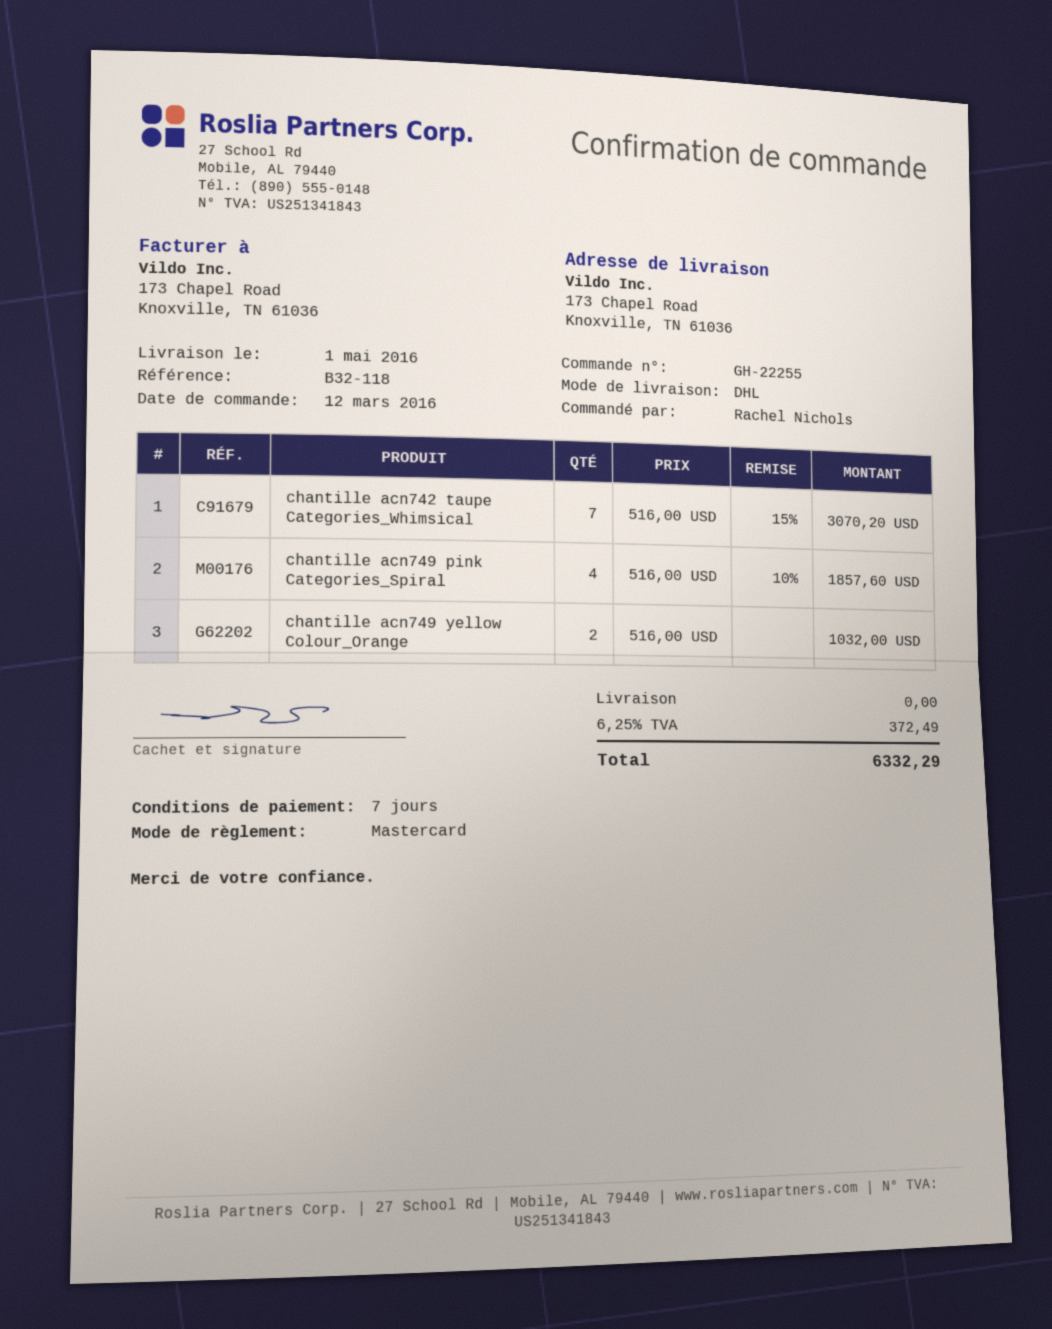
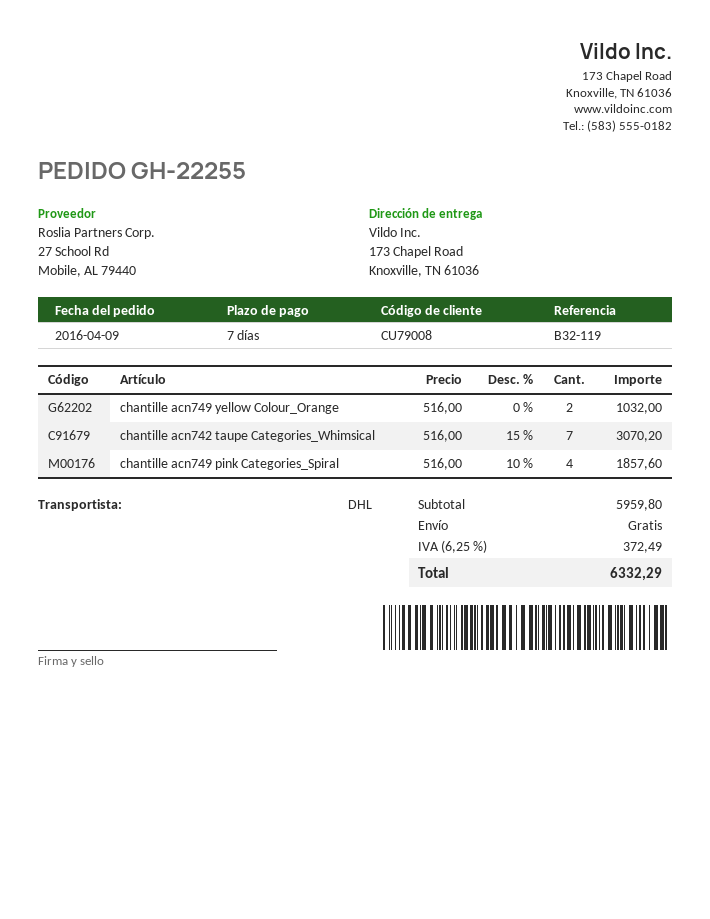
order date: 2016-03-12 -> 2016-04-09
reference: B32-118 -> B32-119

